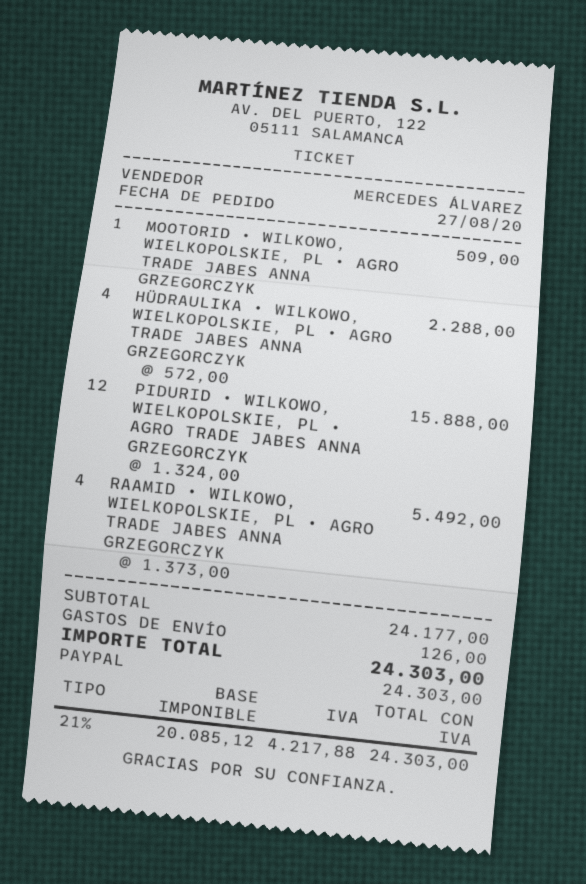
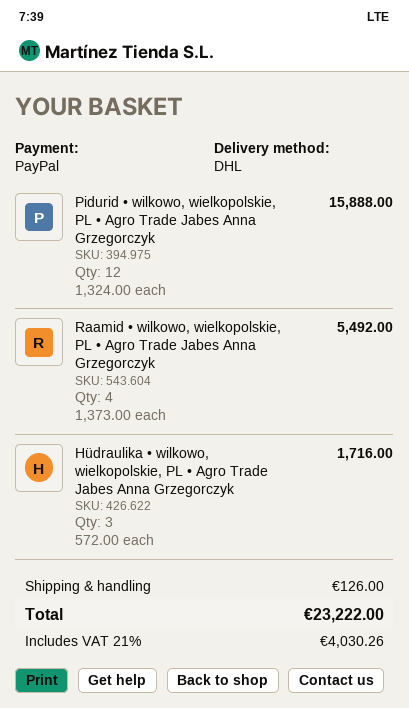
MOOTORID • WILKOWO, WIELKOPOLSKIE, PL • AGRO TRADE JABES ANNA GRZEGORCZYK: 1 x 509.00 = 509.00 -> none
HÜDRAULIKA • WILKOWO, WIELKOPOLSKIE, PL • AGRO TRADE JABES ANNA GRZEGORCZYK: 4 x 572.00 = 2288.00 -> 3 x 572.00 = 1716.00
tax: 21% = 4217.88 -> 21% = 4030.26
total: 24303.00 -> 23222.00

